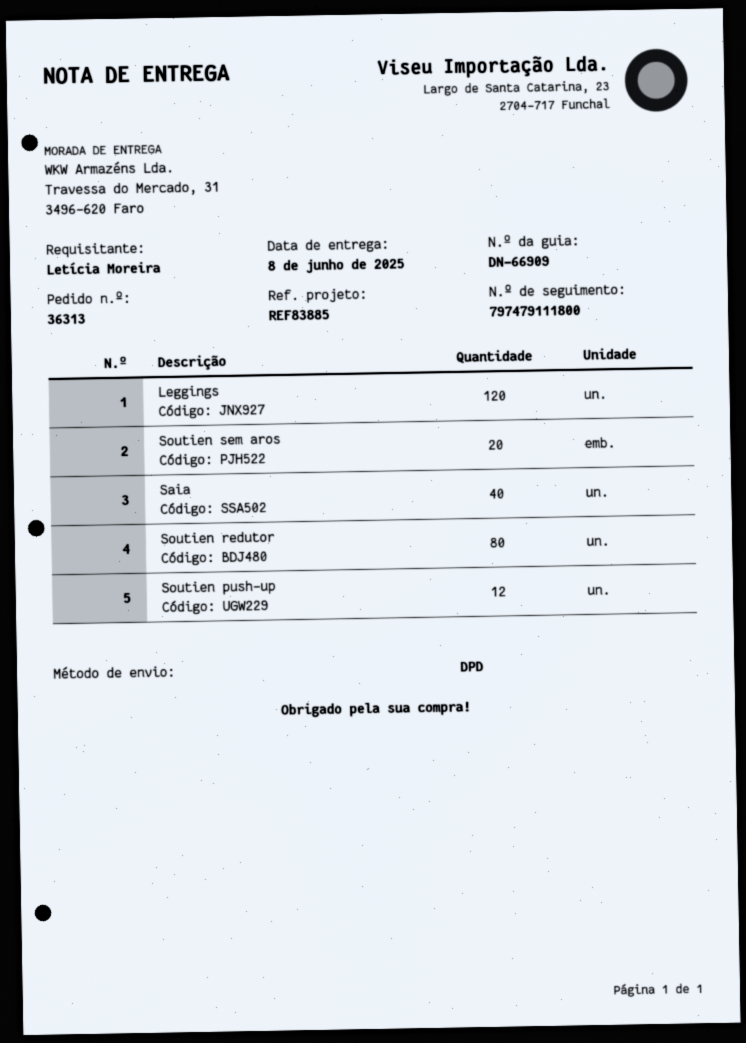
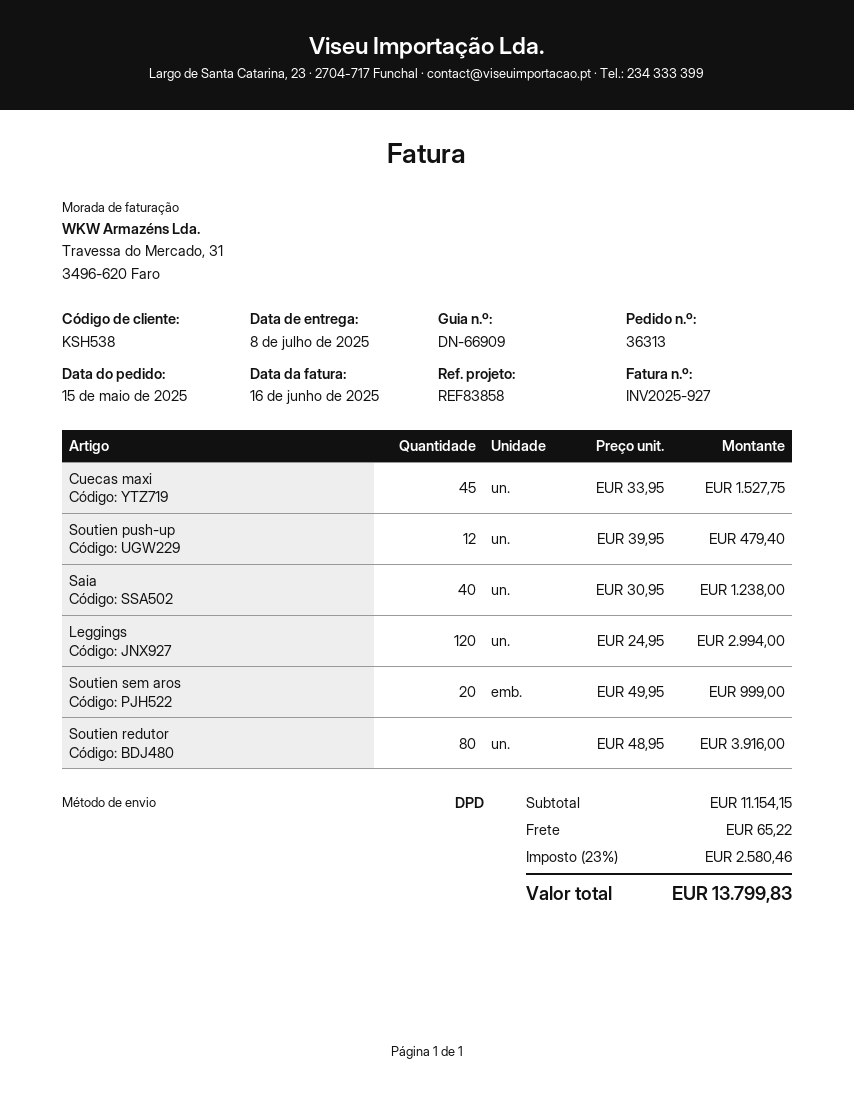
delivery date: 2025-06-08 -> 2025-07-08
reference: REF83885 -> REF83858
Cuecas maxi: none -> 45

